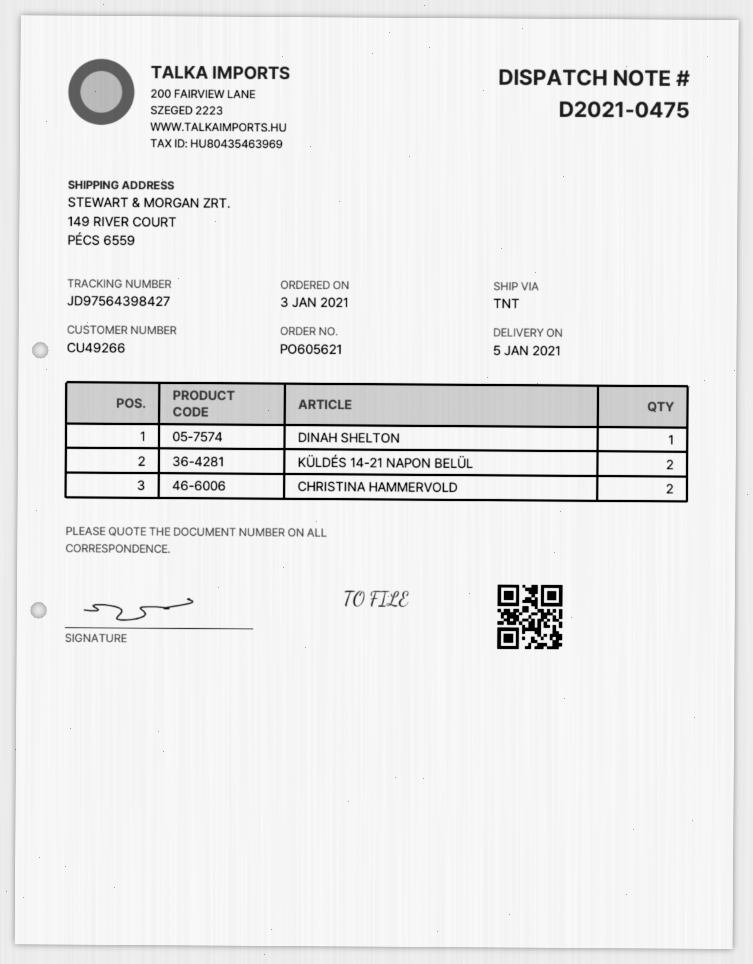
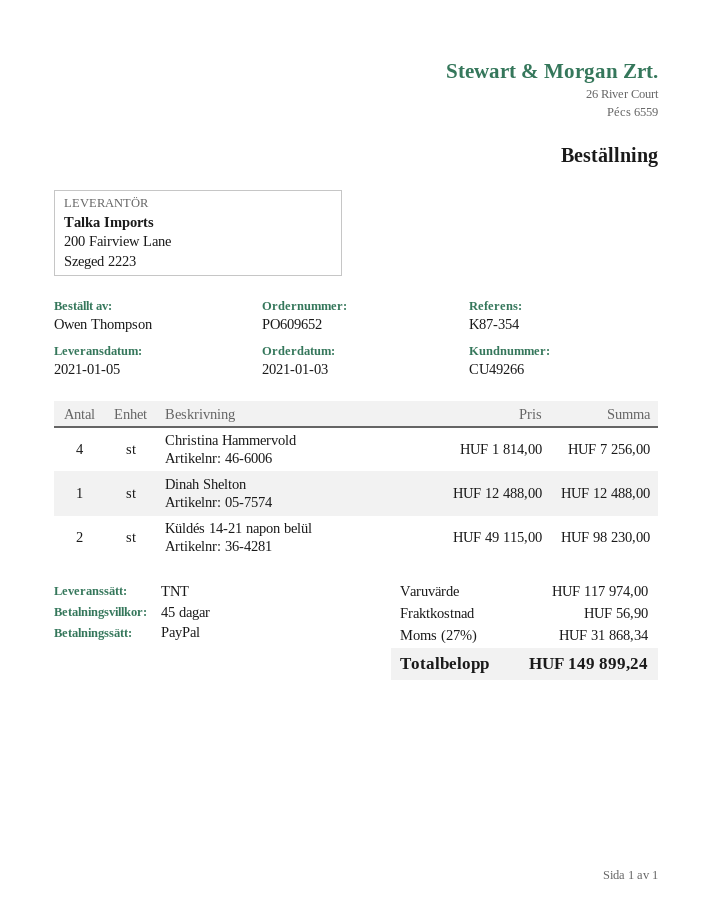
order number: PO605621 -> PO609652
CHRISTINA HAMMERVOLD: 2 -> 4

